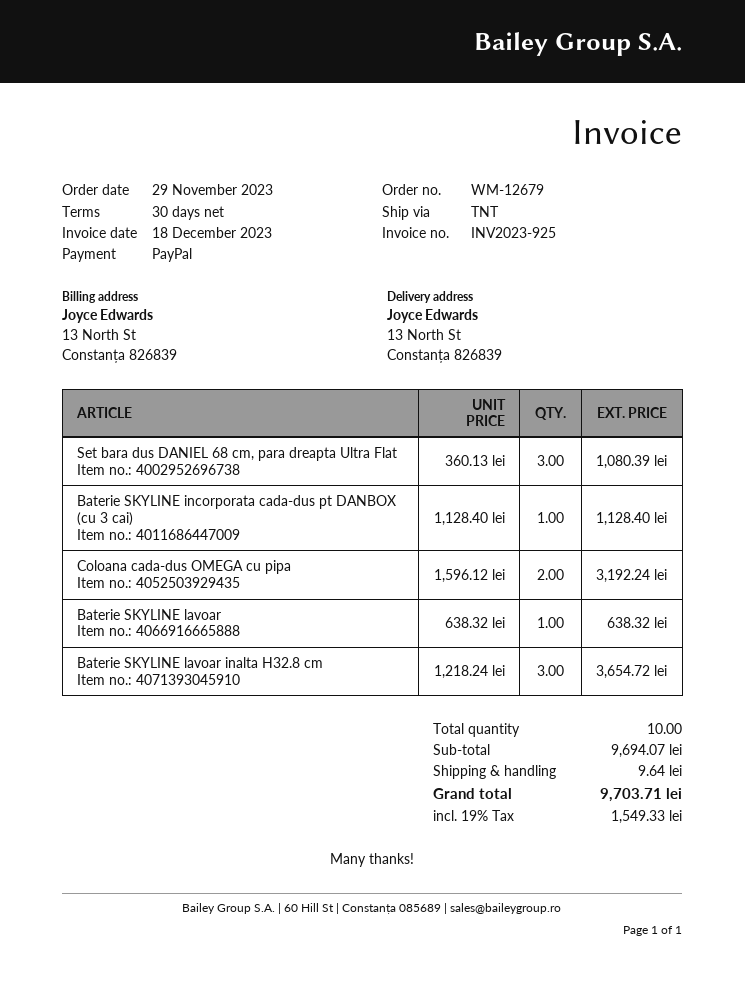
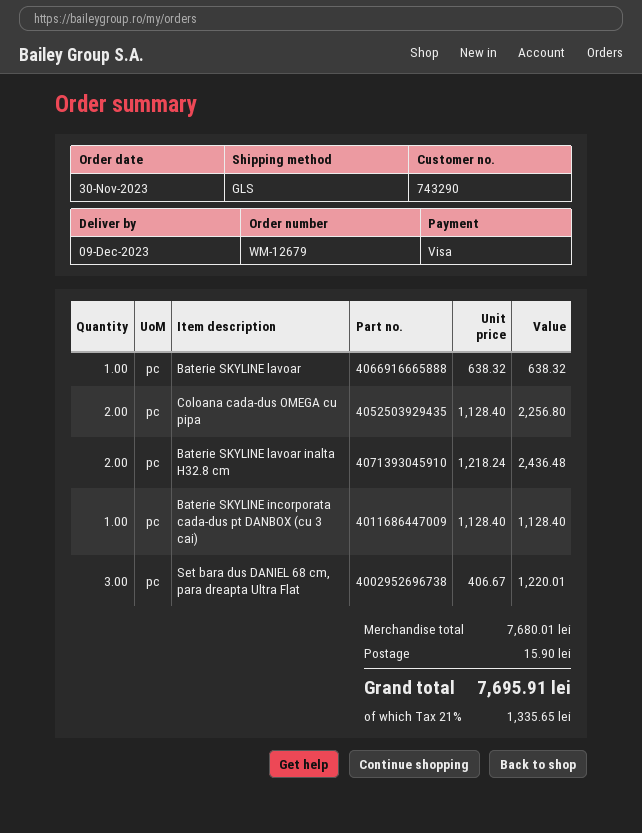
order date: 2023-11-29 -> 2023-11-30
payment method: PayPal -> Visa
shipping method: TNT -> GLS
Set bara dus DANIEL 68 cm, para dreapta Ultra Flat: 3 x 360.13 = 1080.39 -> 3 x 406.67 = 1220.01
Coloana cada-dus OMEGA cu pipa: 2 x 1596.12 = 3192.24 -> 2 x 1128.40 = 2256.80
Baterie SKYLINE lavoar inalta H32.8 cm: 3 x 1218.24 = 3654.72 -> 2 x 1218.24 = 2436.48
subtotal: 9694.07 -> 7680.01
shipping: 9.64 -> 15.90
tax: 19% = 1549.33 -> 21% = 1335.65
total: 9703.71 -> 7695.91

